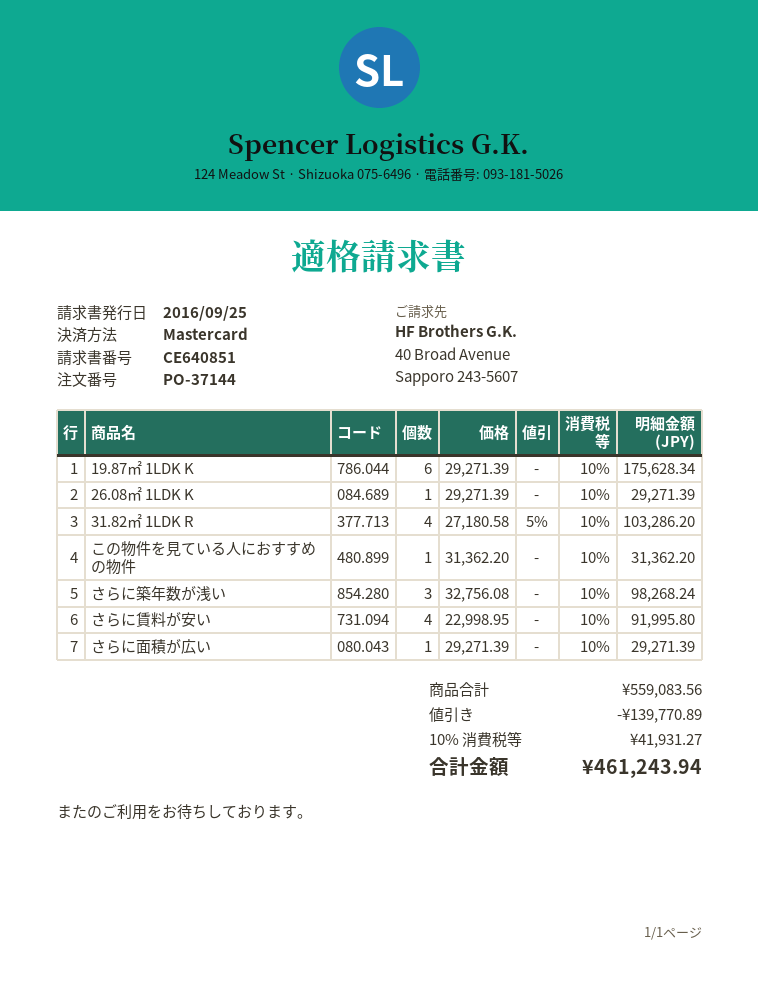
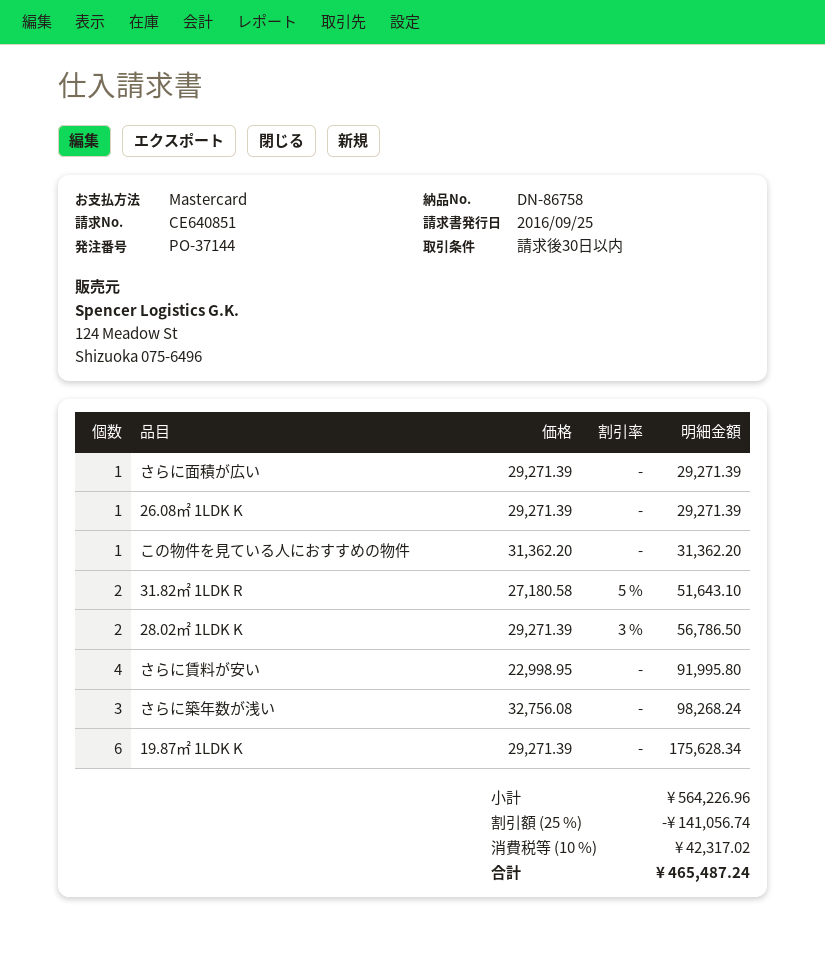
31.82㎡ 1LDK R: 4 x 27180.58 - 5% = 103286.20 -> 2 x 27180.58 - 5% = 51643.10
28.02㎡ 1LDK K: none -> 2 x 29271.39 - 3% = 56786.50
subtotal: 559083.56 -> 564226.96
discount: 139770.89 -> 141056.74
tax: 10% = 41931.27 -> 10% = 42317.02
total: 461243.94 -> 465487.24

